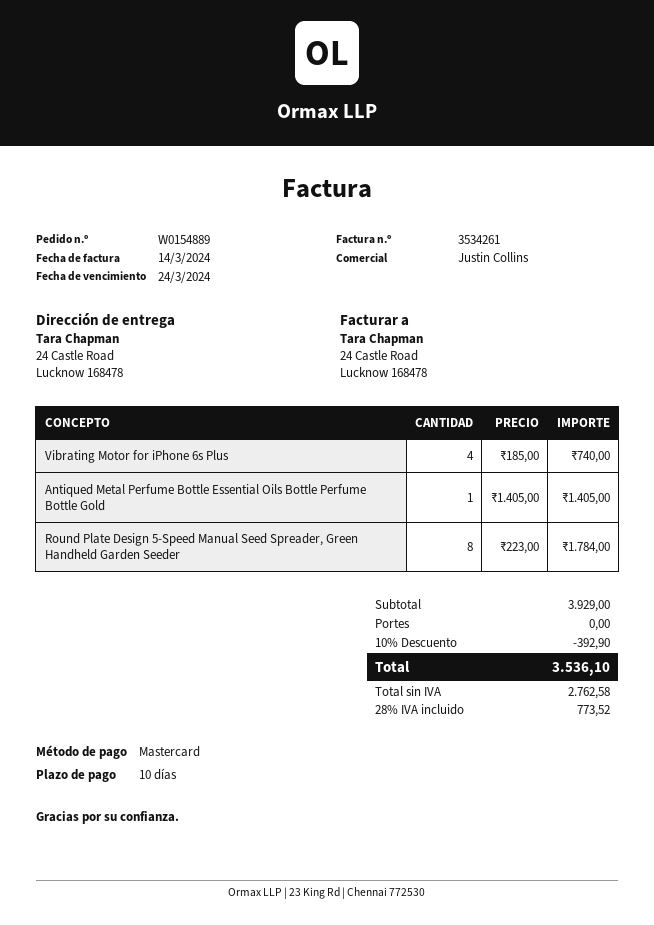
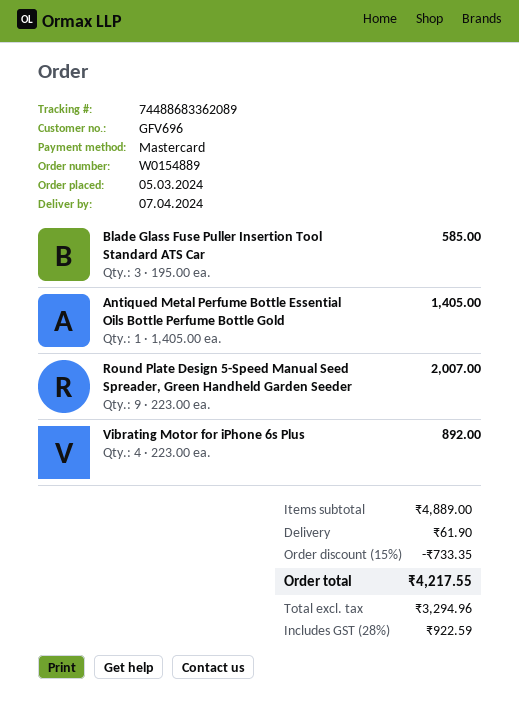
Vibrating Motor for iPhone 6s Plus: 4 x 185.00 = 740.00 -> 4 x 223.00 = 892.00
Round Plate Design 5-Speed Manual Seed Spreader, Green Handheld Garden Seeder: 8 x 223.00 = 1784.00 -> 9 x 223.00 = 2007.00
Blade Glass Fuse Puller Insertion Tool Standard ATS Car: none -> 3 x 195.00 = 585.00
subtotal: 3929.00 -> 4889.00
discount: 10% = 392.90 -> 15% = 733.35
shipping: 0.00 -> 61.90
net: 2762.58 -> 3294.96
tax: 28% = 773.52 -> 28% = 922.59
total: 3536.10 -> 4217.55

